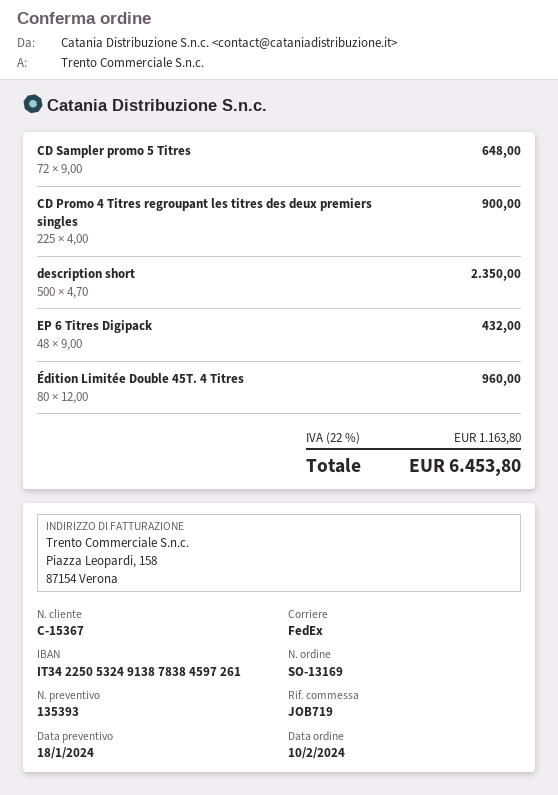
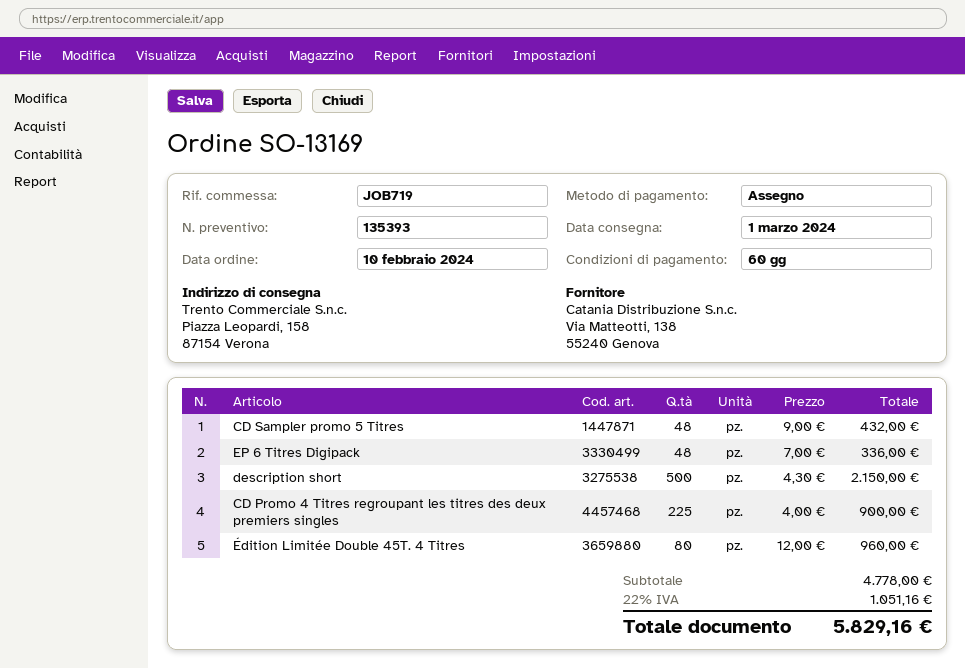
CD Sampler promo 5 Titres: 72 x 9.00 = 648.00 -> 48 x 9.00 = 432.00
description short: 500 x 4.70 = 2350.00 -> 500 x 4.30 = 2150.00
EP 6 Titres Digipack: 48 x 9.00 = 432.00 -> 48 x 7.00 = 336.00
tax: 22% = 1163.80 -> 22% = 1051.16
total: 6453.80 -> 5829.16

